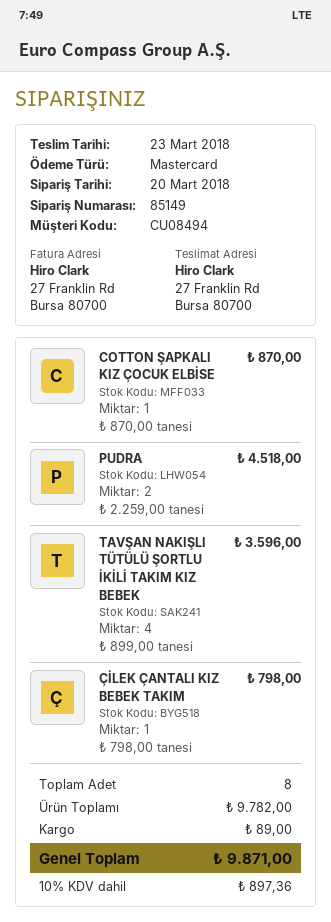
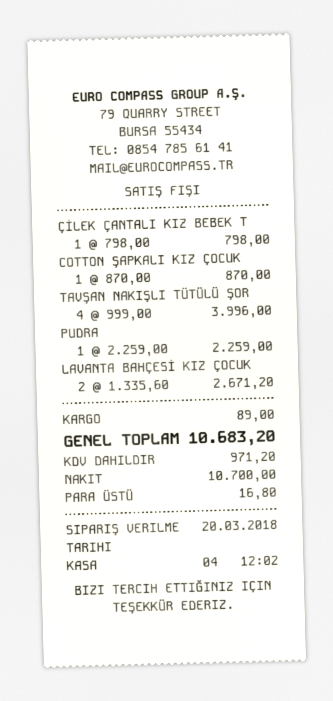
payment method: Mastercard -> cash
PUDRA: 2 x 2259.00 = 4518.00 -> 1 x 2259.00 = 2259.00
TAVŞAN NAKIŞLI TÜTÜLÜ ŞORTLU İKİLİ TAKIM KIZ BEBEK: 4 x 899.00 = 3596.00 -> 4 x 999.00 = 3996.00
LAVANTA BAHÇESİ KIZ ÇOCUK: none -> 2 x 1335.60 = 2671.20
tax: 897.36 -> 971.20
total: 9871.00 -> 10683.20

